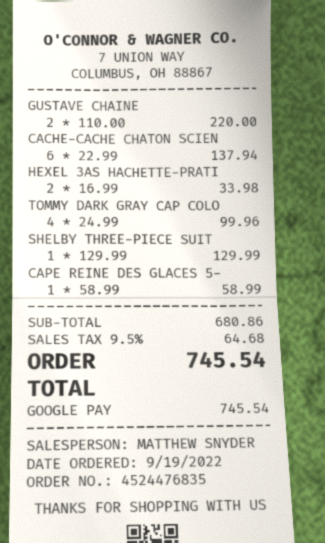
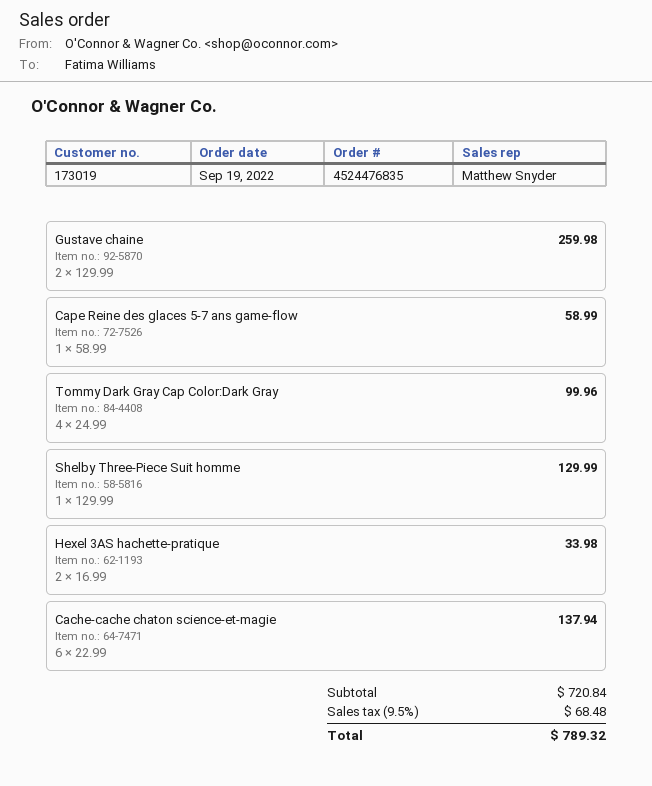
GUSTAVE CHAINE: 2 x 110.00 = 220.00 -> 2 x 129.99 = 259.98
subtotal: 680.86 -> 720.84
tax: 9.5% = 64.68 -> 9.5% = 68.48
total: 745.54 -> 789.32

